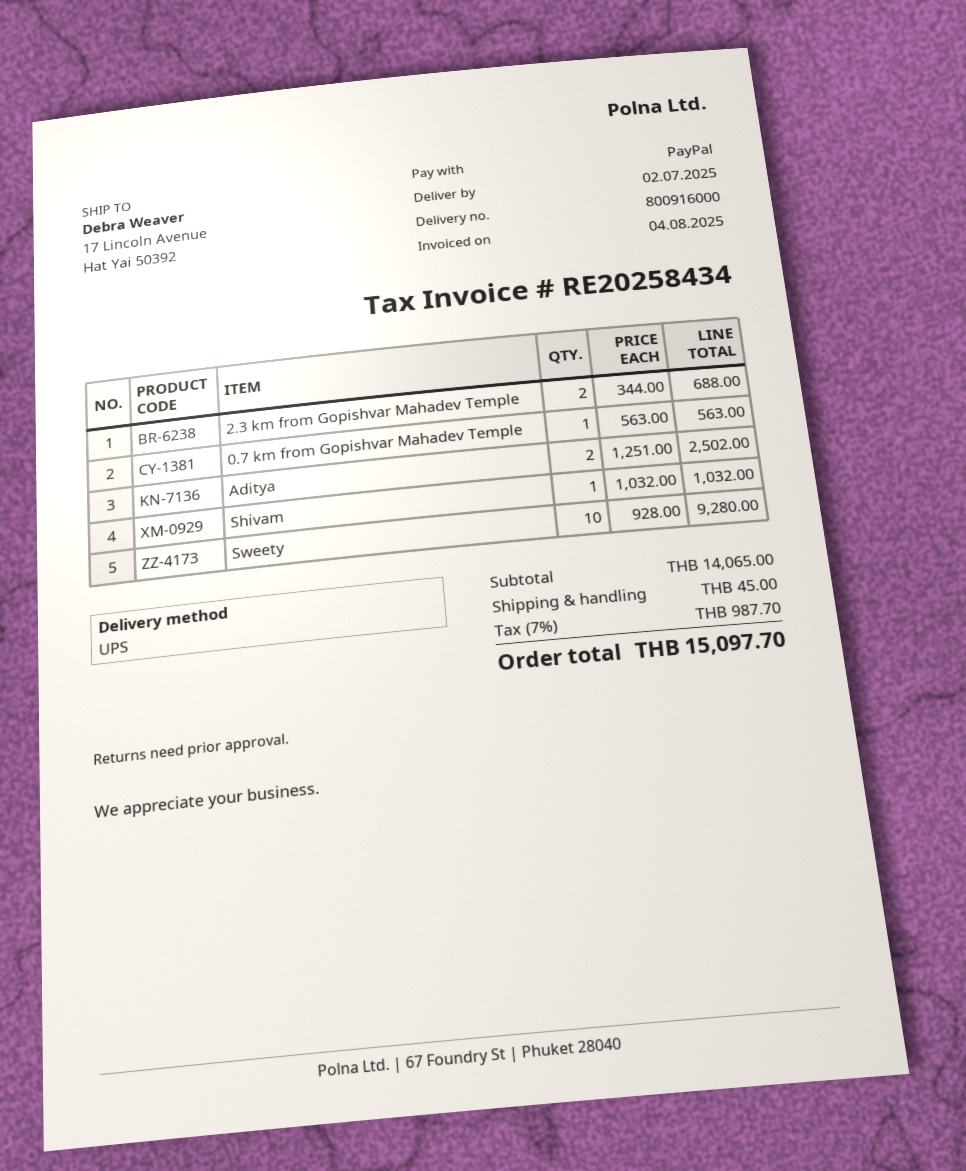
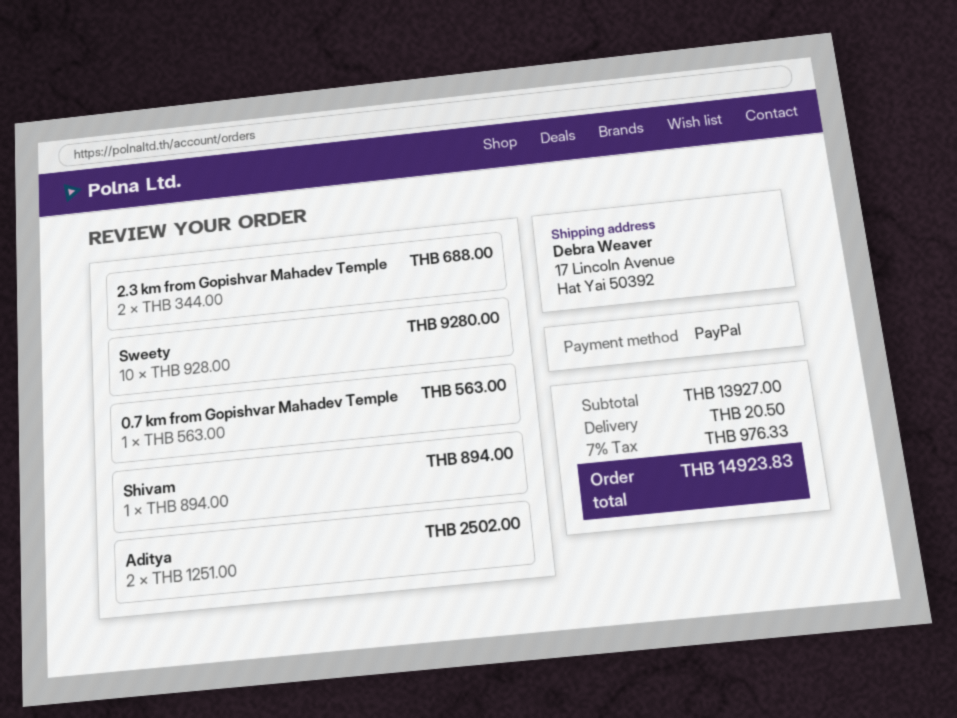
Shivam: 1 x 1032.00 = 1032.00 -> 1 x 894.00 = 894.00
subtotal: 14065.00 -> 13927.00
shipping: 45.00 -> 20.50
tax: 7% = 987.70 -> 7% = 976.33
total: 15097.70 -> 14923.83

